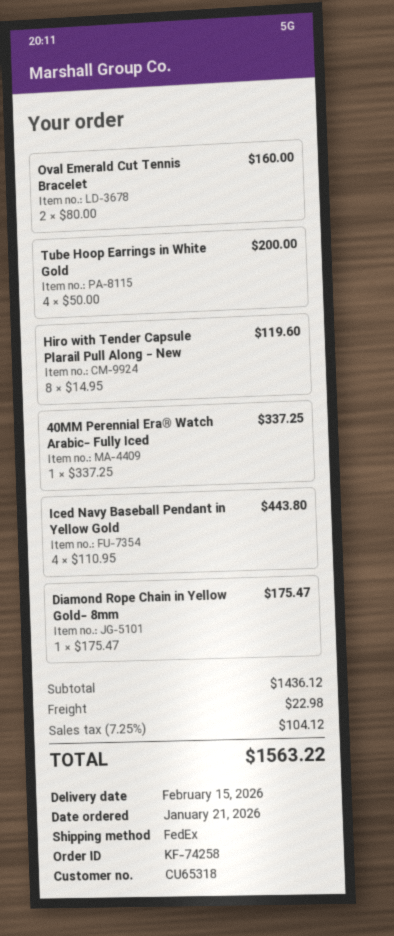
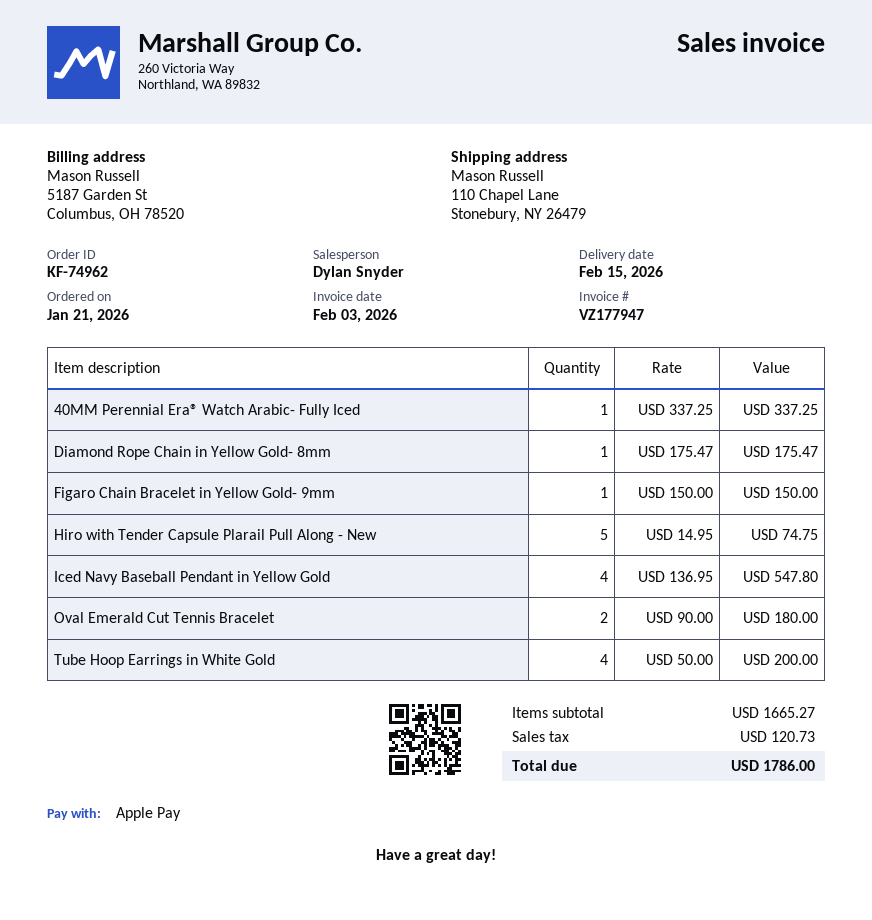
order number: KF-74258 -> KF-74962
Oval Emerald Cut Tennis Bracelet: 2 x 80.00 = 160.00 -> 2 x 90.00 = 180.00
Hiro with Tender Capsule Plarail Pull Along - New: 8 x 14.95 = 119.60 -> 5 x 14.95 = 74.75
Iced Navy Baseball Pendant in Yellow Gold: 4 x 110.95 = 443.80 -> 4 x 136.95 = 547.80
Figaro Chain Bracelet in Yellow Gold- 9mm: none -> 1 x 150.00 = 150.00
subtotal: 1436.12 -> 1665.27
shipping: 22.98 -> none
tax: 104.12 -> 120.73
total: 1563.22 -> 1786.00

